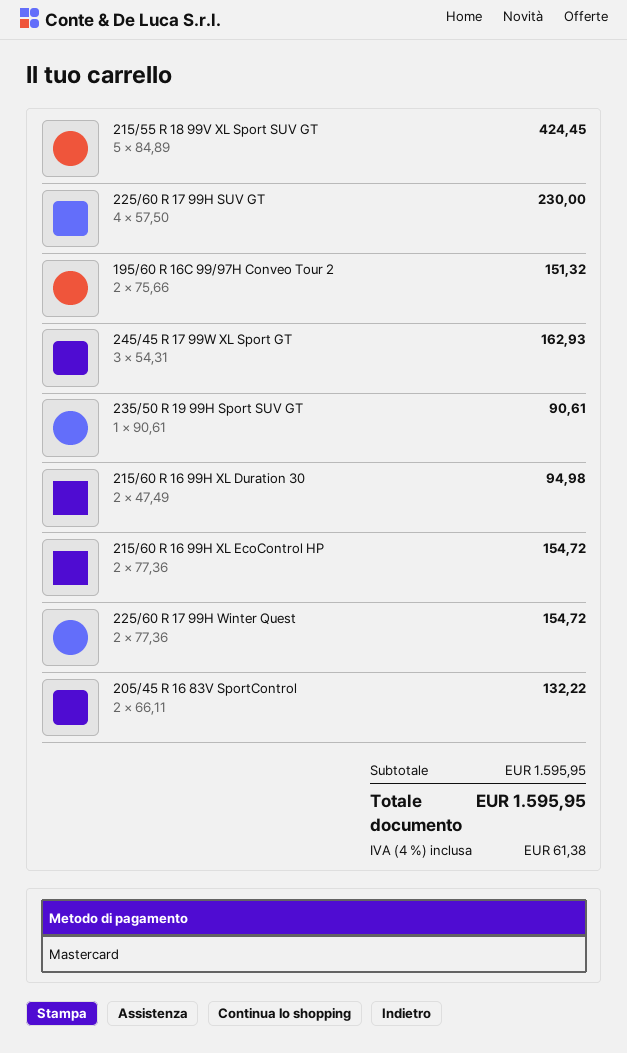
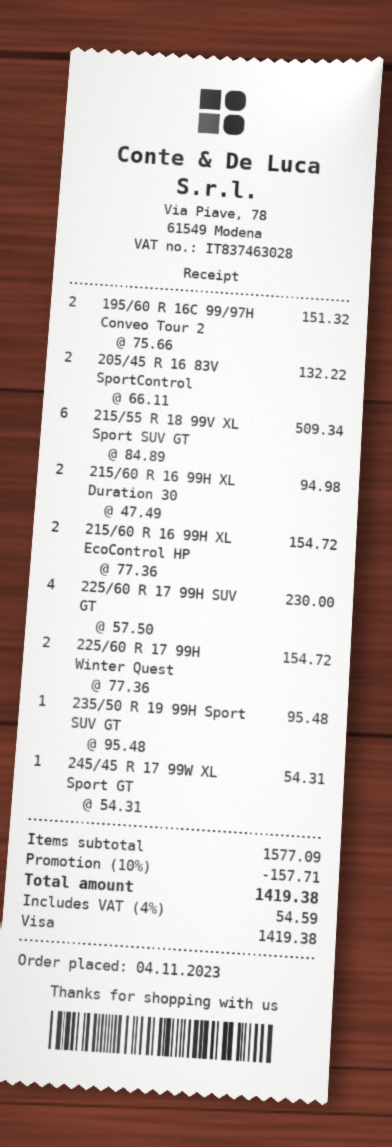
payment method: Mastercard -> Visa
215/55 R 18 99V XL Sport SUV GT: 5 x 84.89 = 424.45 -> 6 x 84.89 = 509.34
245/45 R 17 99W XL Sport GT: 3 x 54.31 = 162.93 -> 1 x 54.31 = 54.31
235/50 R 19 99H Sport SUV GT: 1 x 90.61 = 90.61 -> 1 x 95.48 = 95.48
subtotal: 1595.95 -> 1577.09
discount: none -> 10% = 157.71
tax: 4% = 61.38 -> 4% = 54.59
total: 1595.95 -> 1419.38

